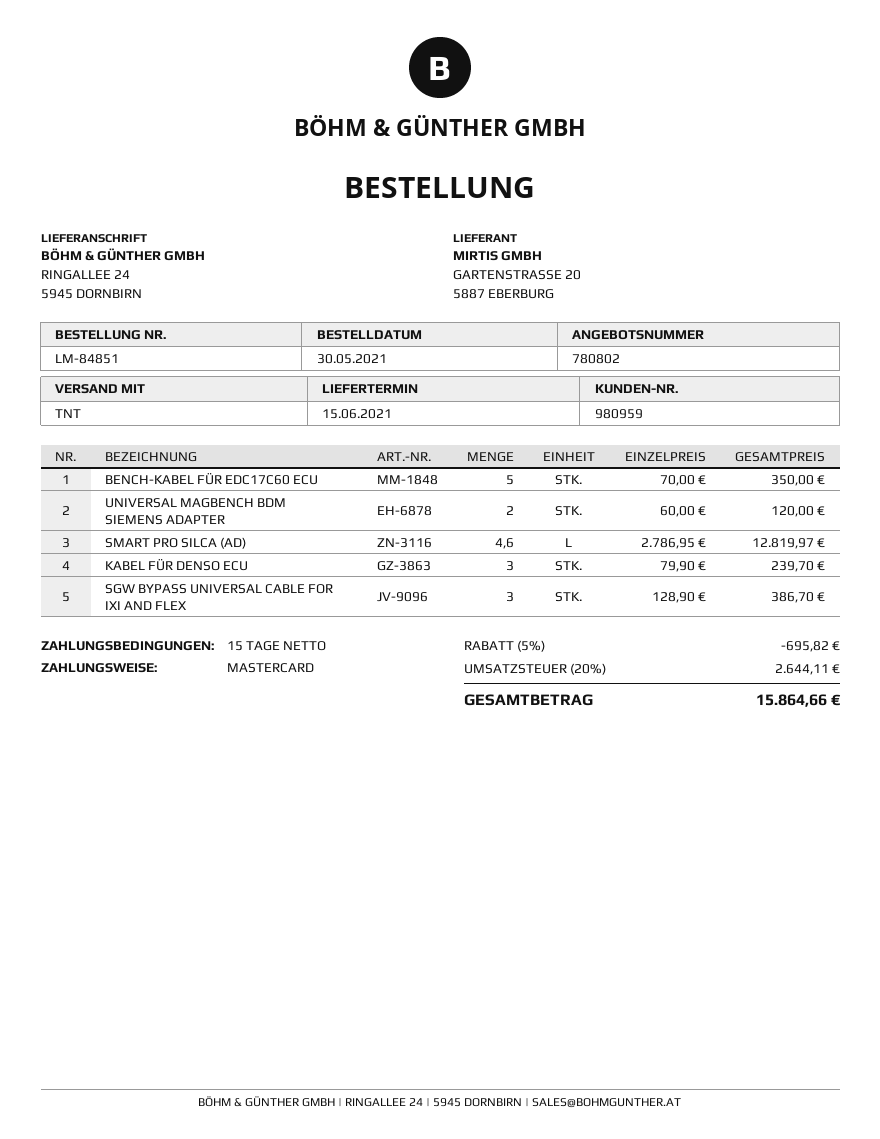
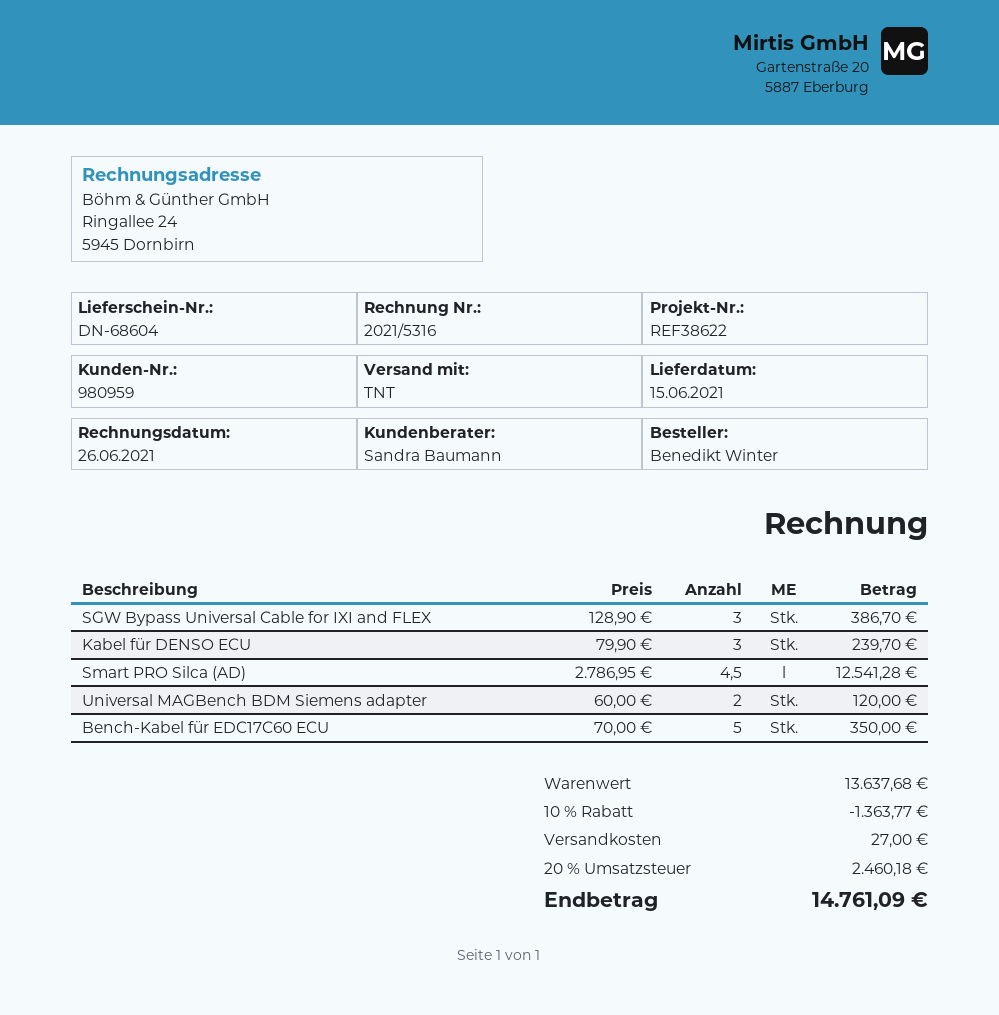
SMART PRO SILCA (AD): 4.6 x 2786.95 = 12819.97 -> 4.5 x 2786.95 = 12541.28
discount: 5% = 695.82 -> 10% = 1363.77
shipping: none -> 27.00
tax: 20% = 2644.11 -> 20% = 2460.18
total: 15864.66 -> 14761.09

